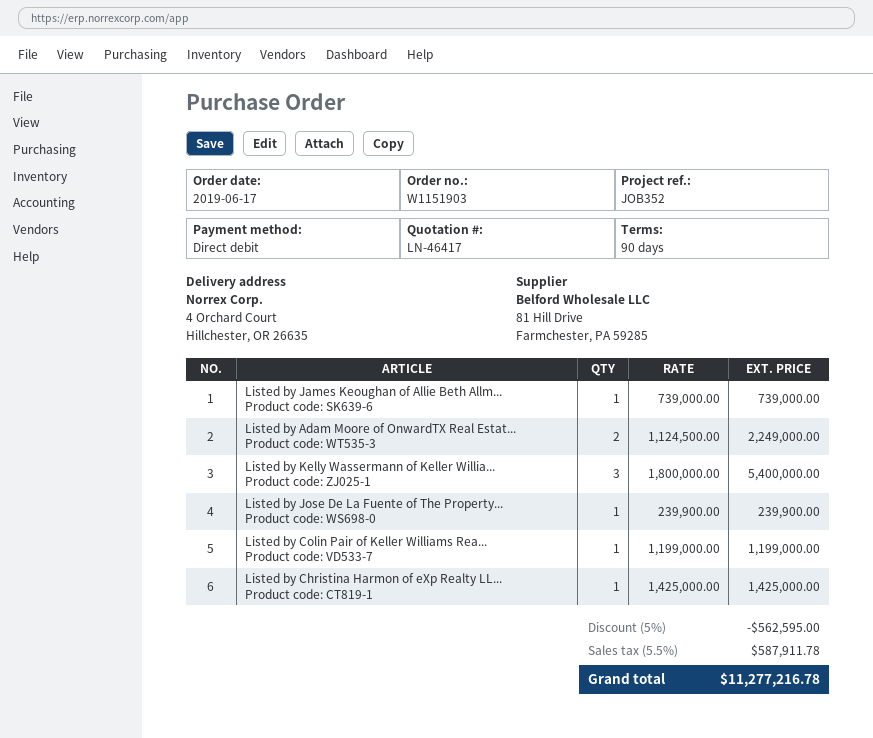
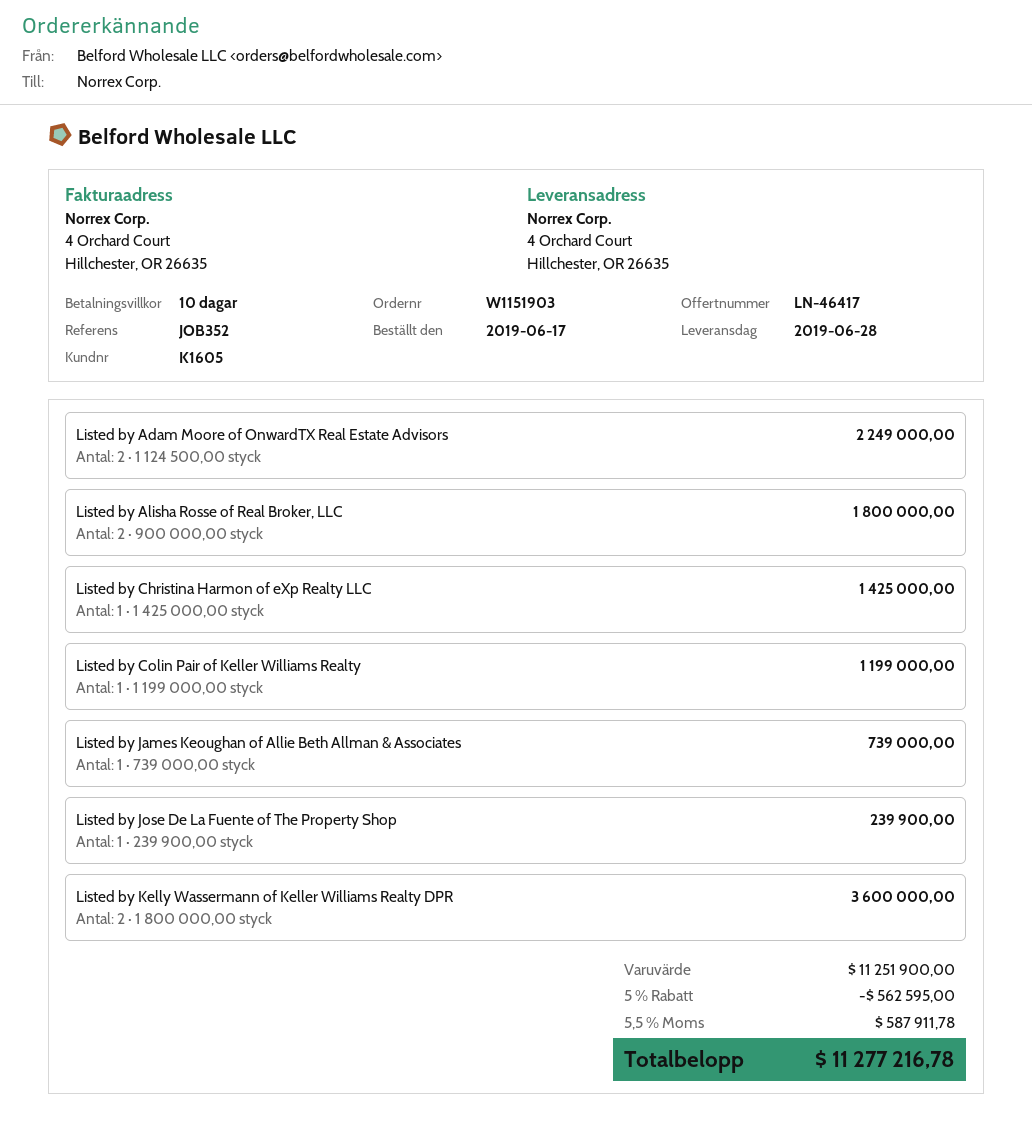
payment terms: 90 days -> 10 days
Listed by Kelly Wassermann of Keller Willia...: 3 x 1800000.00 = 5400000.00 -> 2 x 1800000.00 = 3600000.00
Listed by Alisha Rosse of Real Broker, LLC: none -> 2 x 900000.00 = 1800000.00

